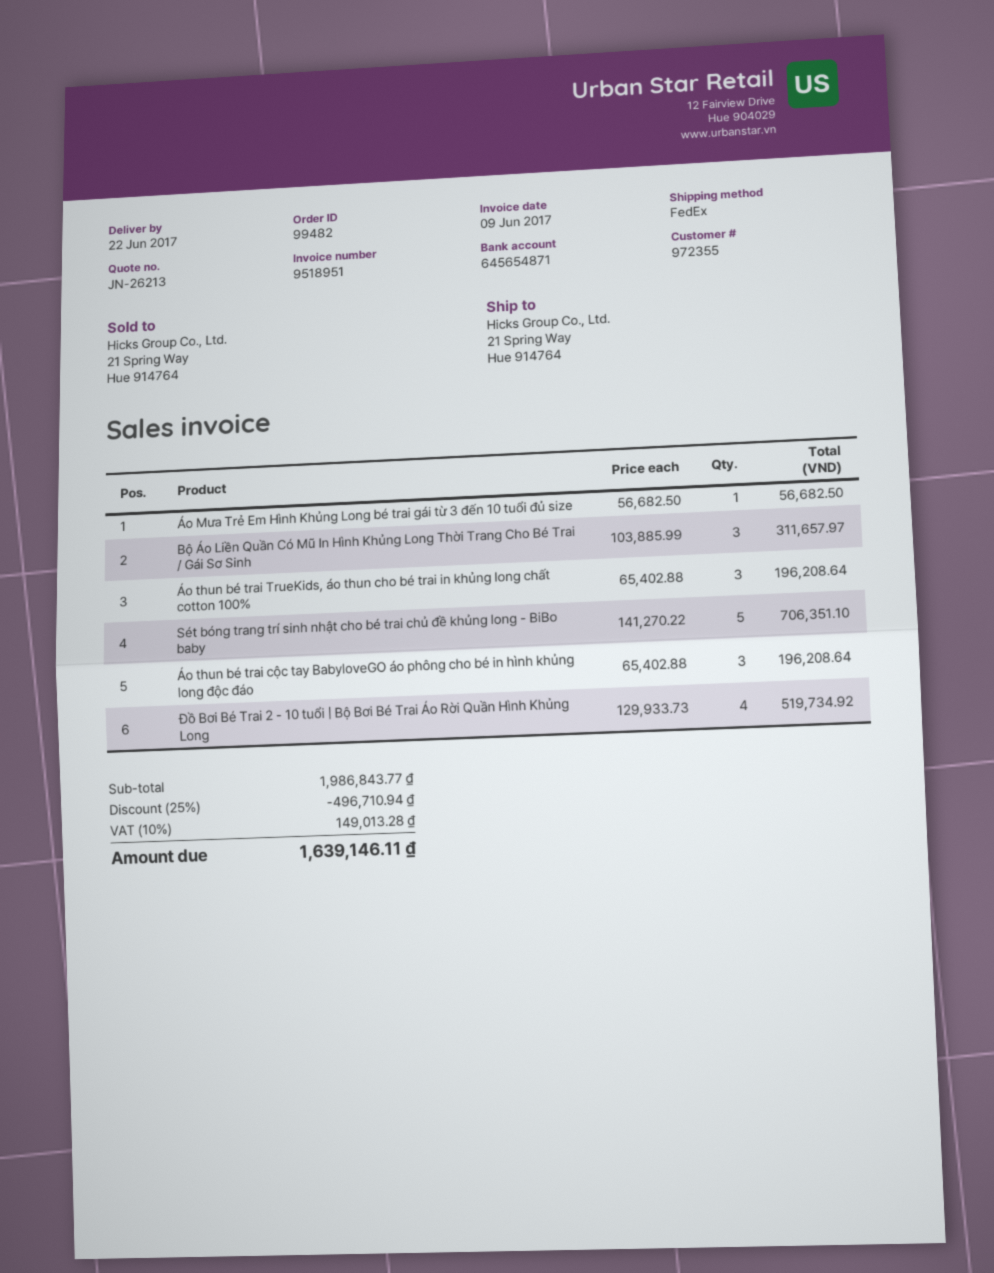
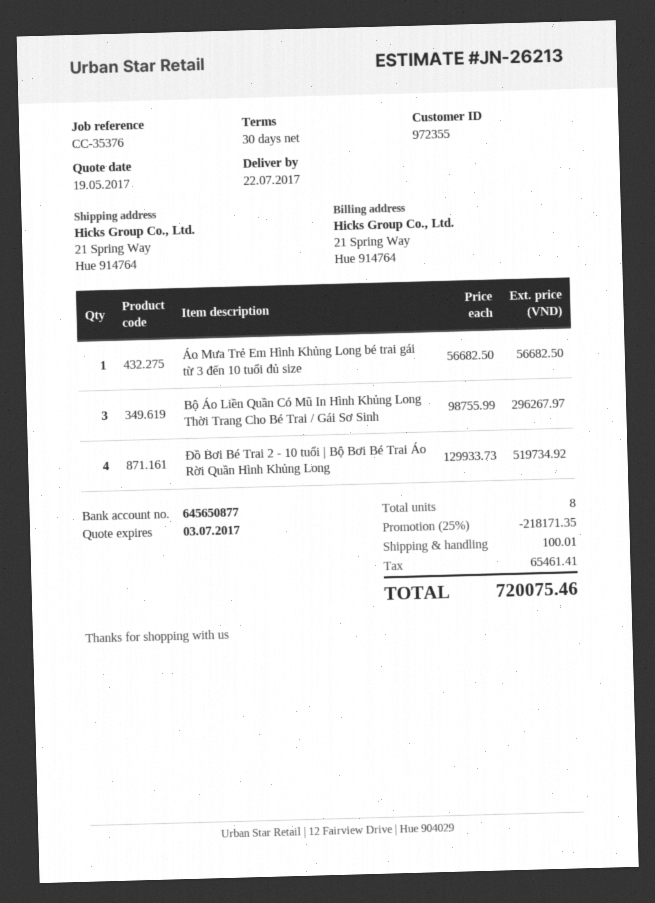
delivery date: 2017-06-22 -> 2017-07-22
bank account: 645654871 -> 645650877
Bộ Áo Liền Quần Có Mũ In Hình Khủng Long Thời Trang Cho Bé Trai / Gái Sơ Sinh: 3 x 103885.99 = 311657.97 -> 3 x 98755.99 = 296267.97
Áo thun bé trai TrueKids, áo thun cho bé trai in khủng long chất cotton 100%: 3 x 65402.88 = 196208.64 -> none
Sét bóng trang trí sinh nhật cho bé trai chủ đề khủng long - BiBo baby: 5 x 141270.22 = 706351.10 -> none
Áo thun bé trai cộc tay BabyloveGO áo phông cho bé in hình khủng long độc đáo: 3 x 65402.88 = 196208.64 -> none
discount: 25% = 496710.94 -> 25% = 218171.35
shipping: none -> 100.01
tax: 149013.28 -> 65461.41
total: 1639146.11 -> 720075.46

